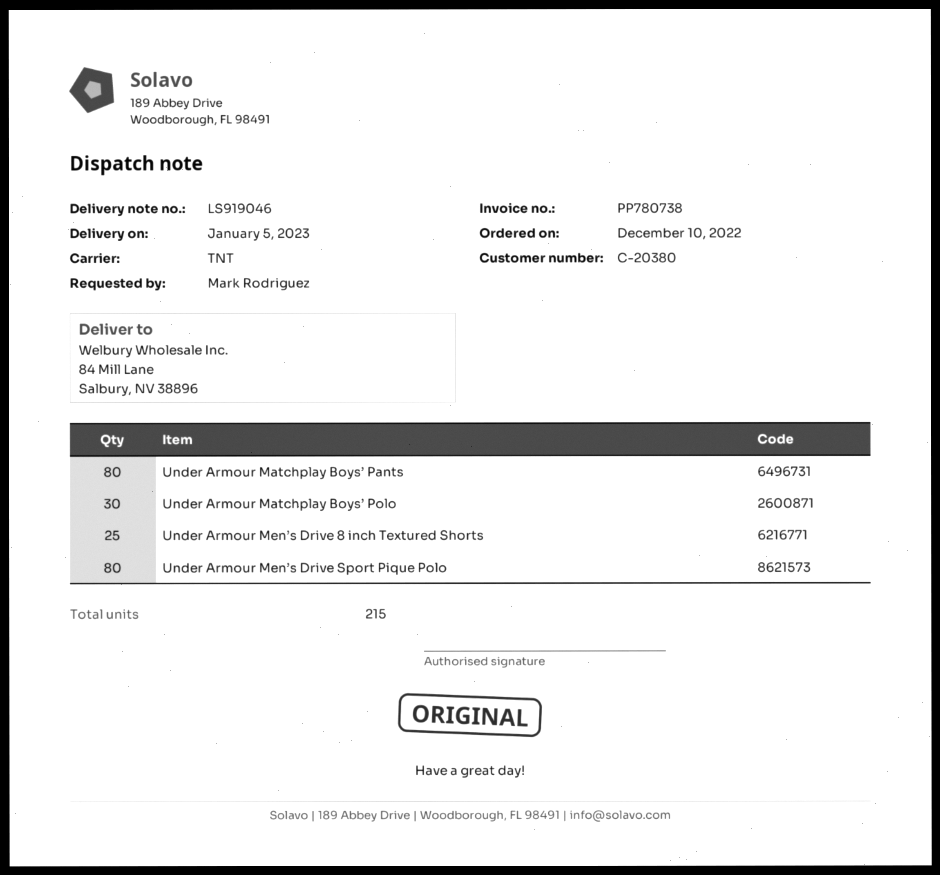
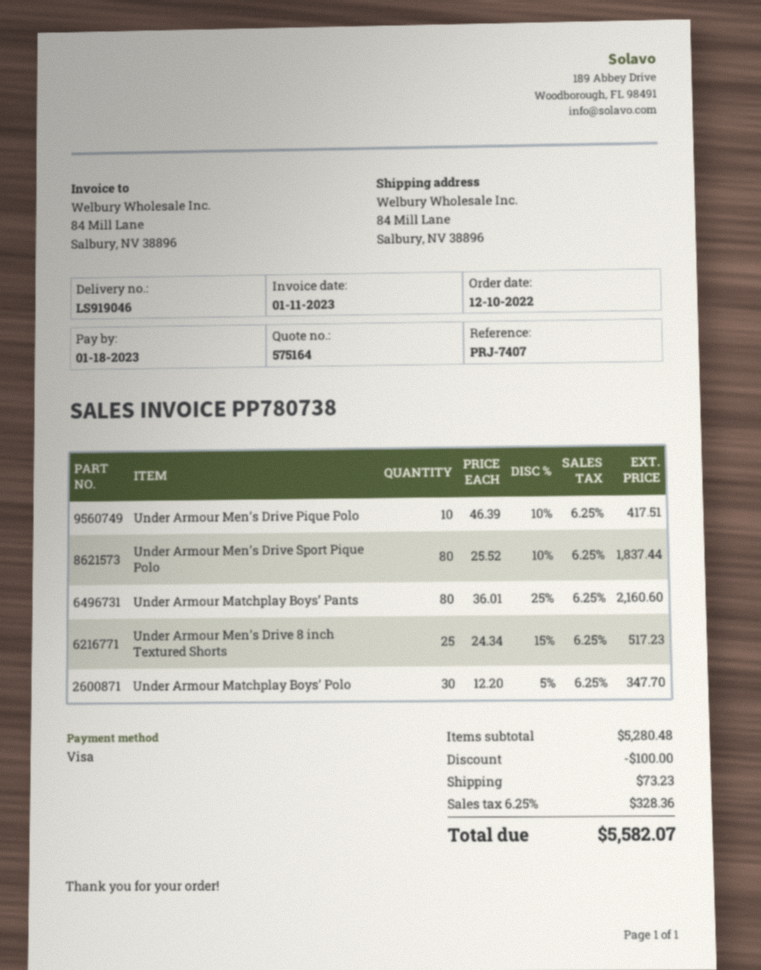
Under Armour Men’s Drive Pique Polo: none -> 10

